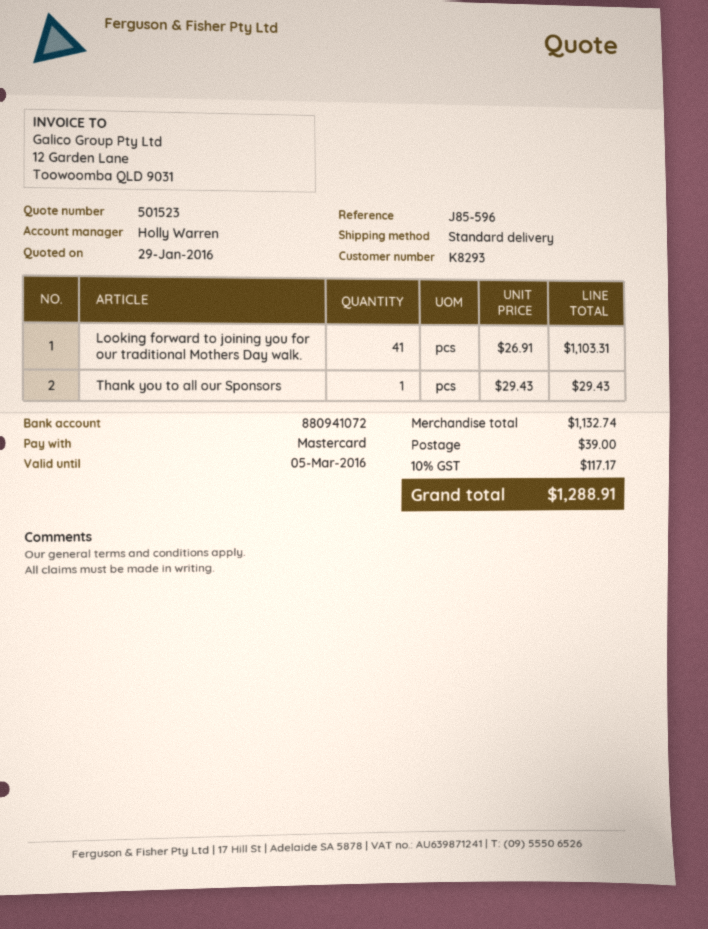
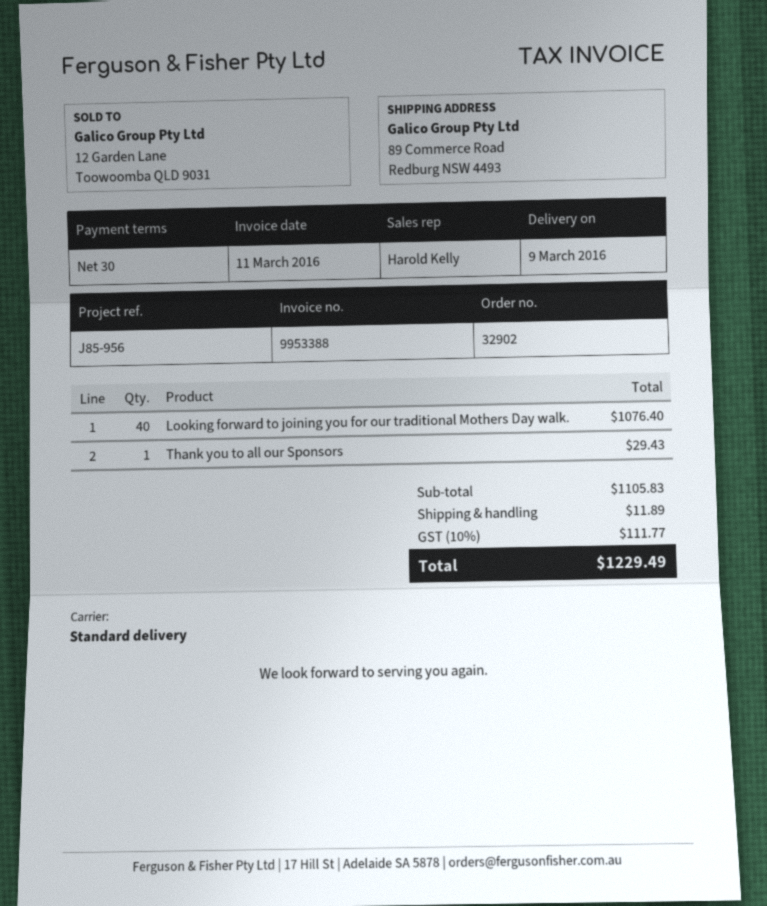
reference: J85-596 -> J85-956
sales rep: Holly Warren -> Harold Kelly
Looking forward to joining you for our traditional Mothers Day walk.: 41 for 1103.31 -> 40 for 1076.40
subtotal: 1132.74 -> 1105.83
shipping: 39.00 -> 11.89
tax: 10% = 117.17 -> 10% = 111.77
total: 1288.91 -> 1229.49

